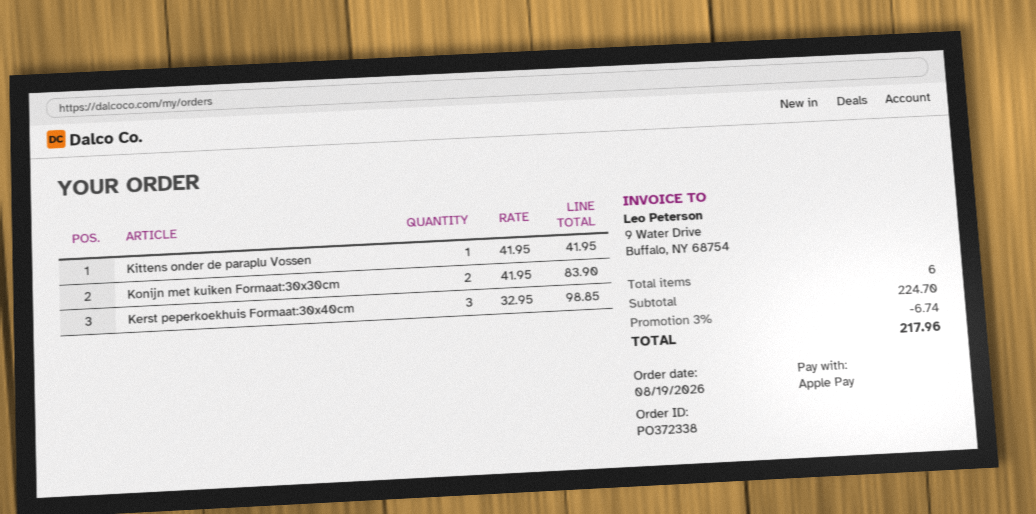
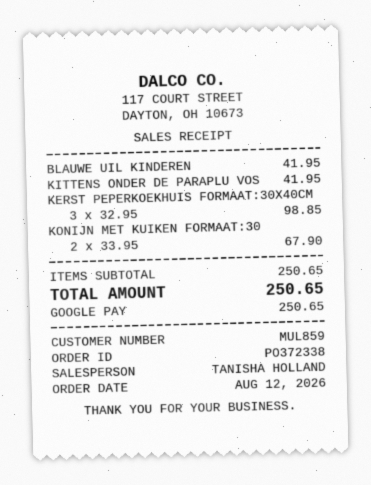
order date: 2026-08-19 -> 2026-08-12
payment method: Apple Pay -> Google Pay
Konijn met kuiken Formaat:30x30cm: 2 x 41.95 = 83.90 -> 2 x 33.95 = 67.90
BLAUWE UIL KINDEREN: none -> 1 x 41.95 = 41.95
subtotal: 224.70 -> 250.65
discount: 3% = 6.74 -> none
total: 217.96 -> 250.65

